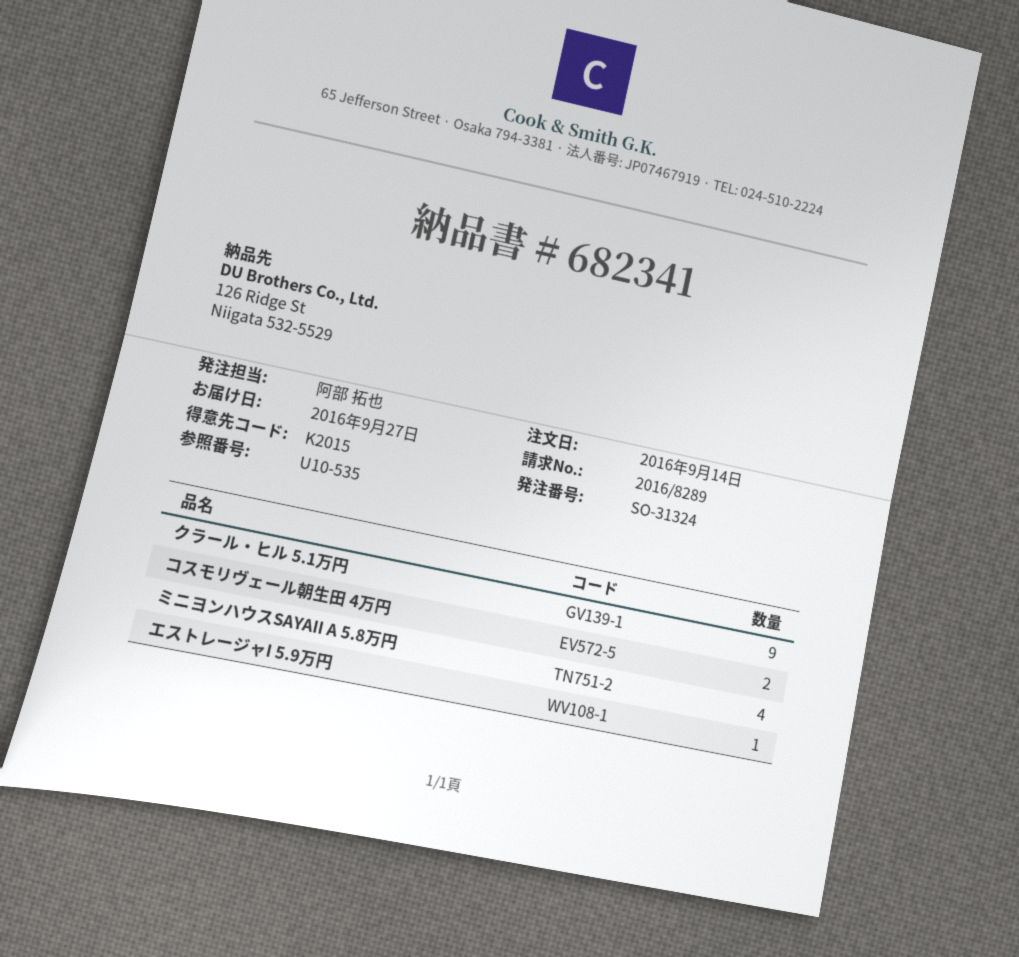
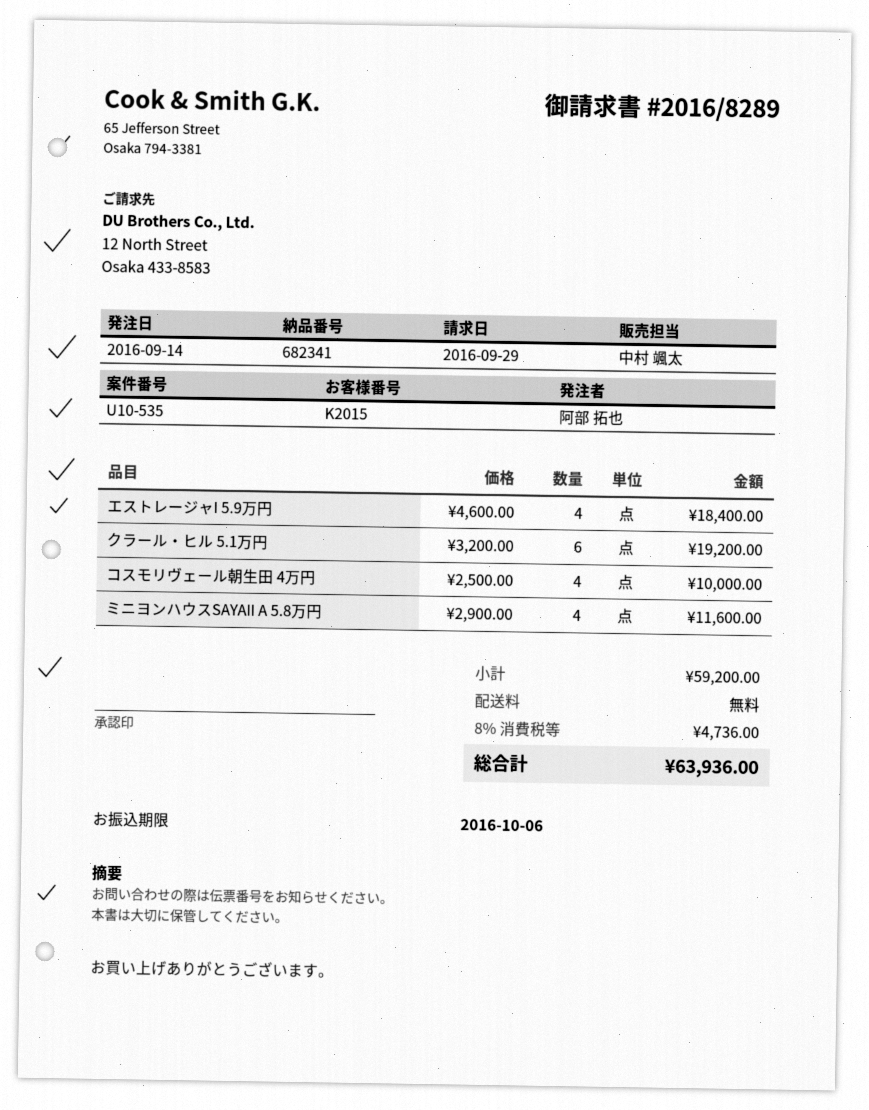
クラール・ヒル 5.1万円: 9 -> 6
コスモリヴェール朝生田 4万円: 2 -> 4
エストレージャI 5.9万円: 1 -> 4

